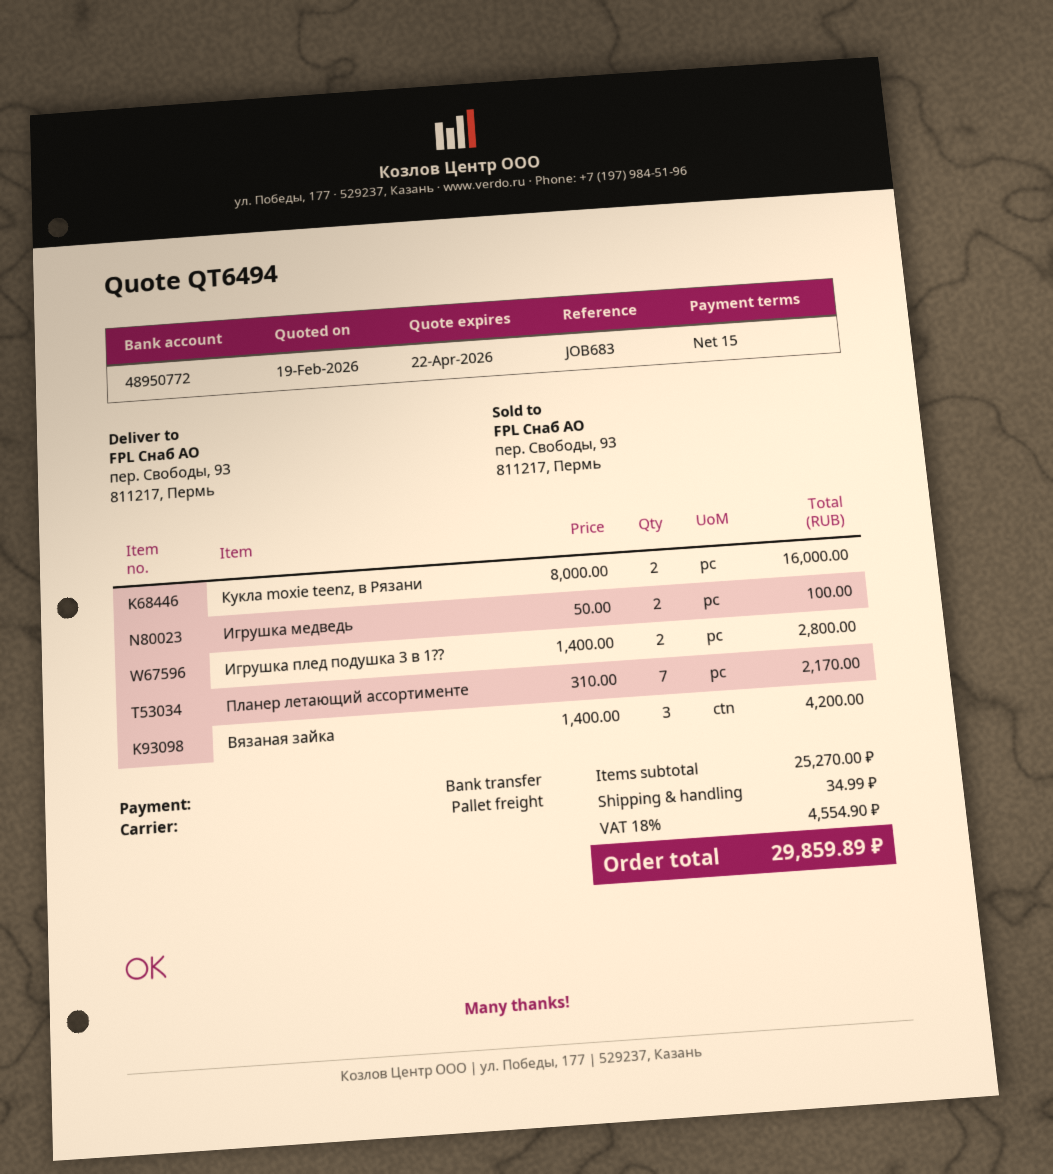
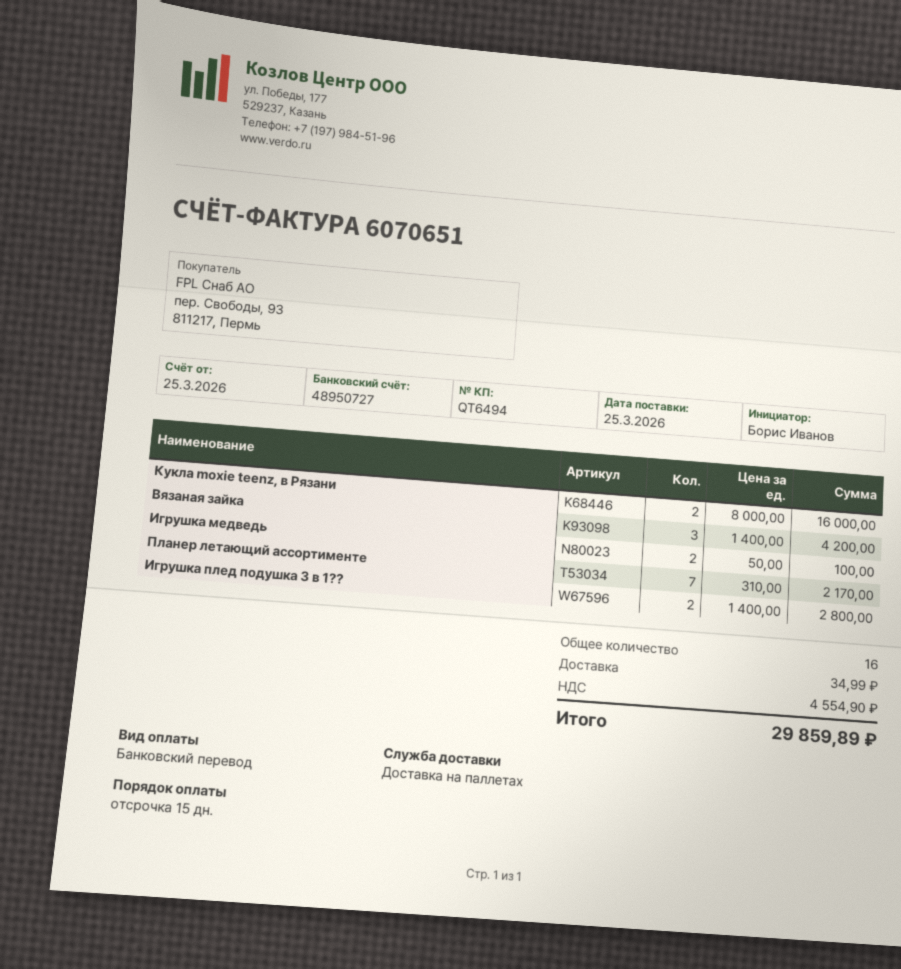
bank account: 48950772 -> 48950727

